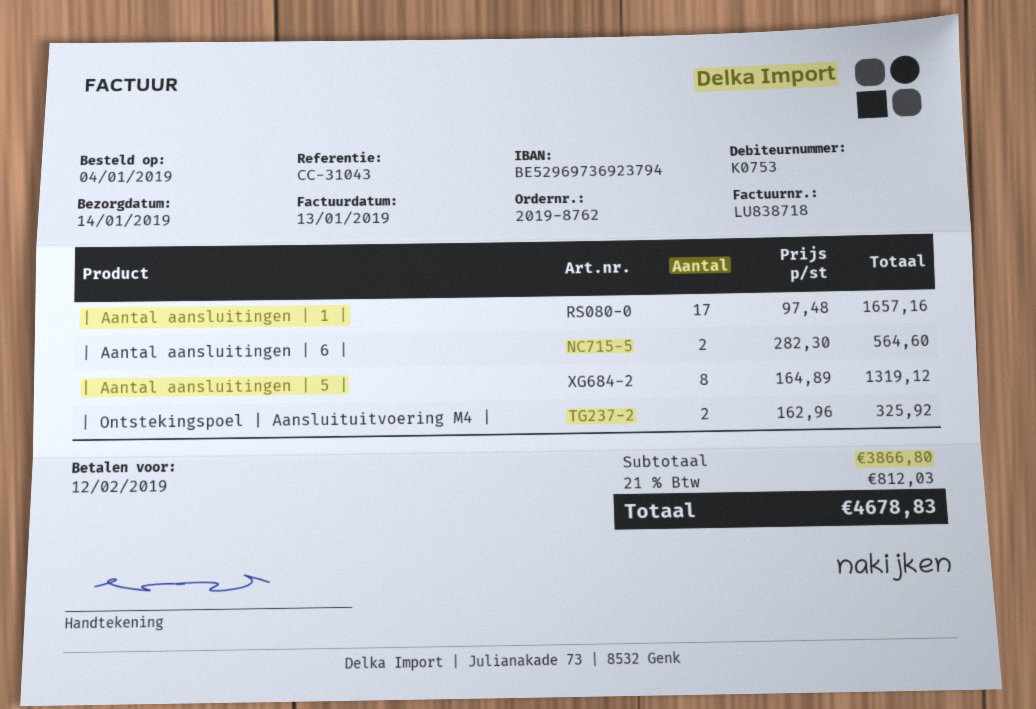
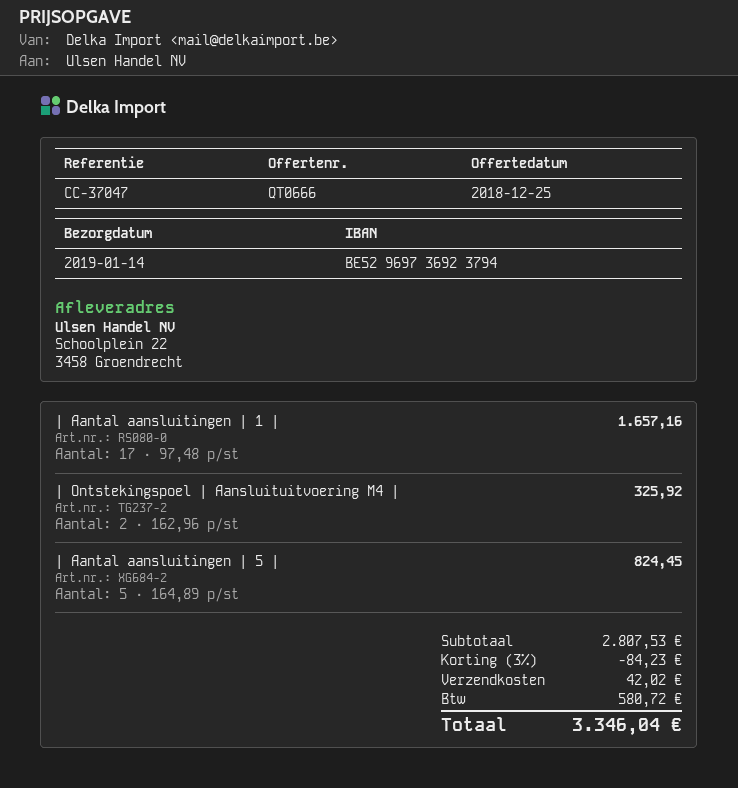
reference: CC-31043 -> CC-37047
| Aantal aansluitingen | 6 |: 2 x 282.30 = 564.60 -> none
| Aantal aansluitingen | 5 |: 8 x 164.89 = 1319.12 -> 5 x 164.89 = 824.45
subtotal: 3866.80 -> 2807.53
discount: none -> 3% = 84.23
shipping: none -> 42.02
tax: 812.03 -> 580.72
total: 4678.83 -> 3346.04

